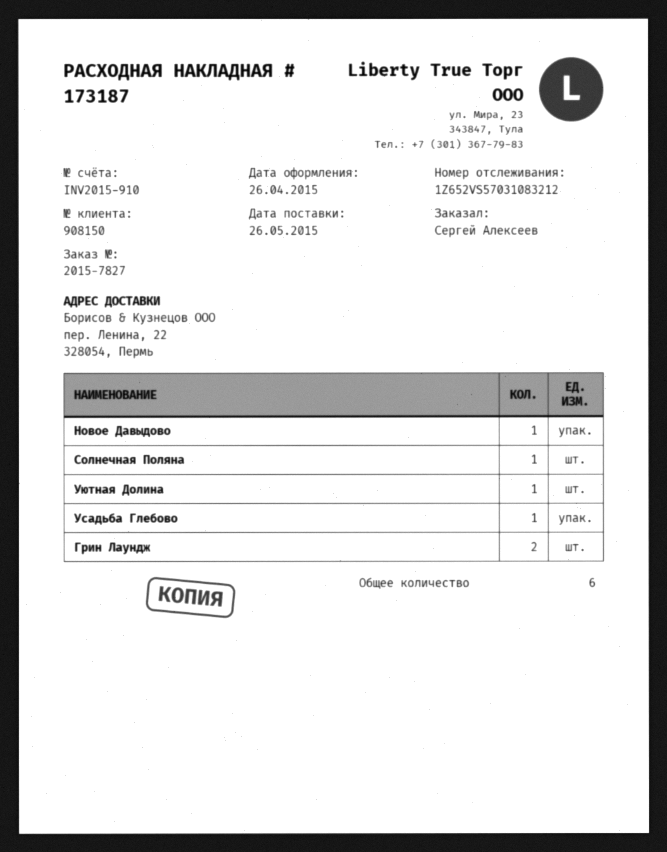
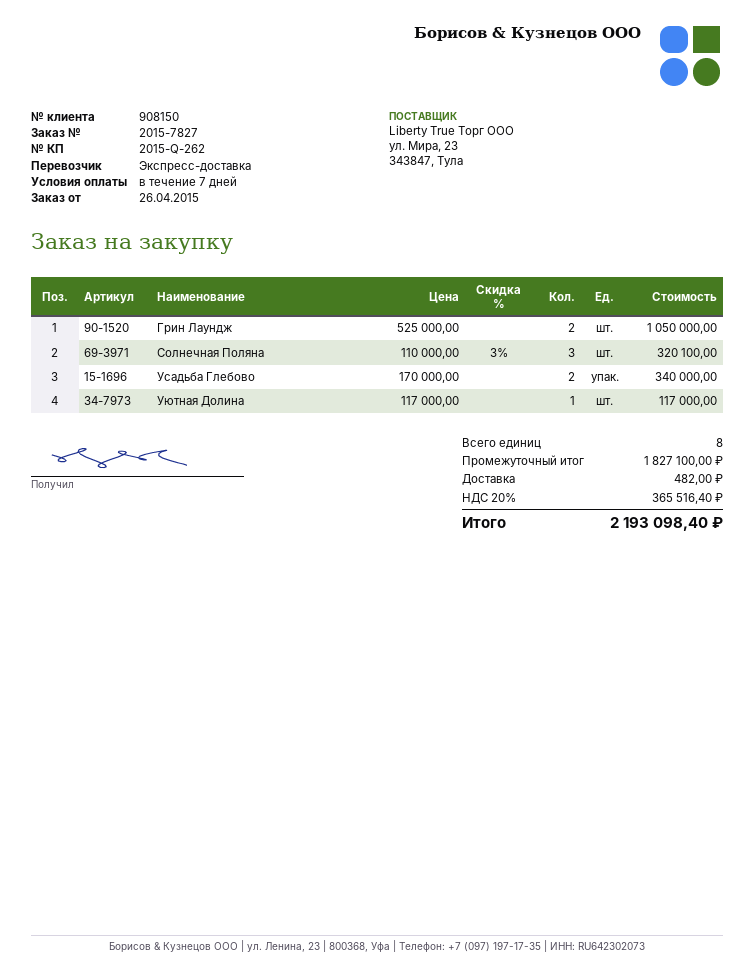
Новое Давыдово: 1 -> none
Солнечная Поляна: 1 -> 3
Усадьба Глебово: 1 -> 2
total quantity: 6 -> 8

